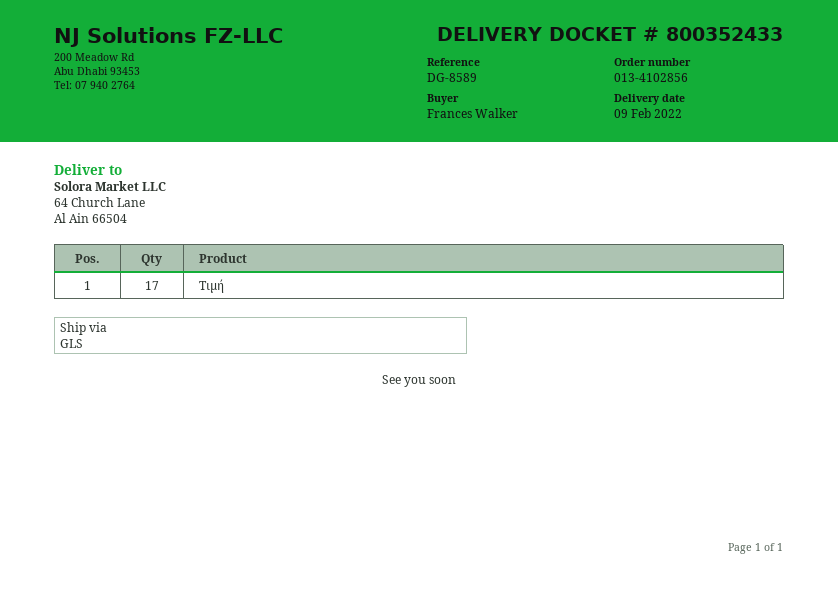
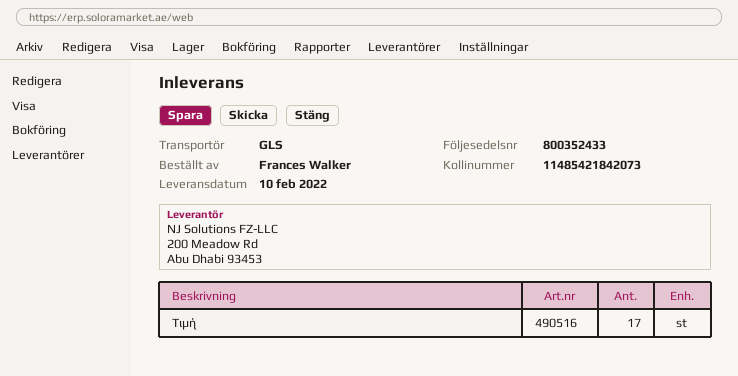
delivery date: 2022-02-09 -> 2022-02-10

